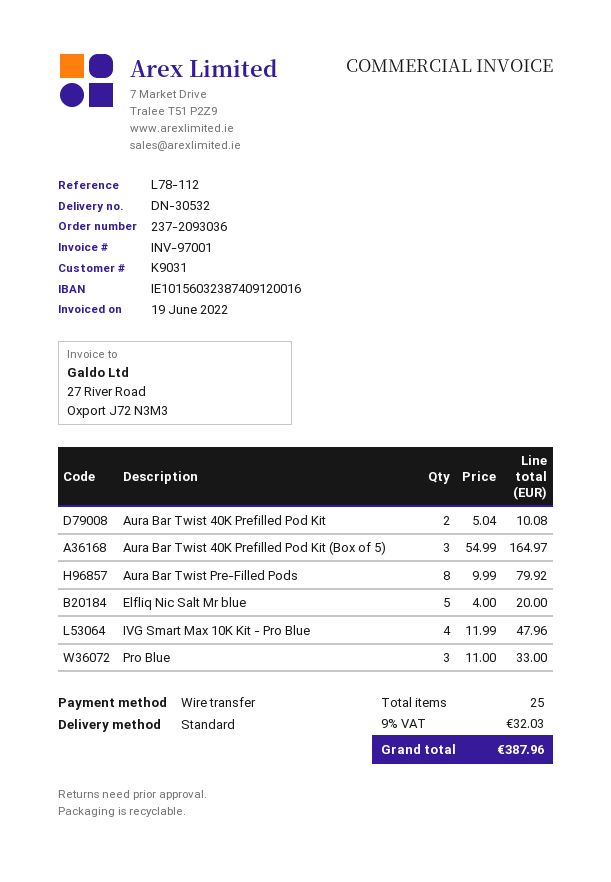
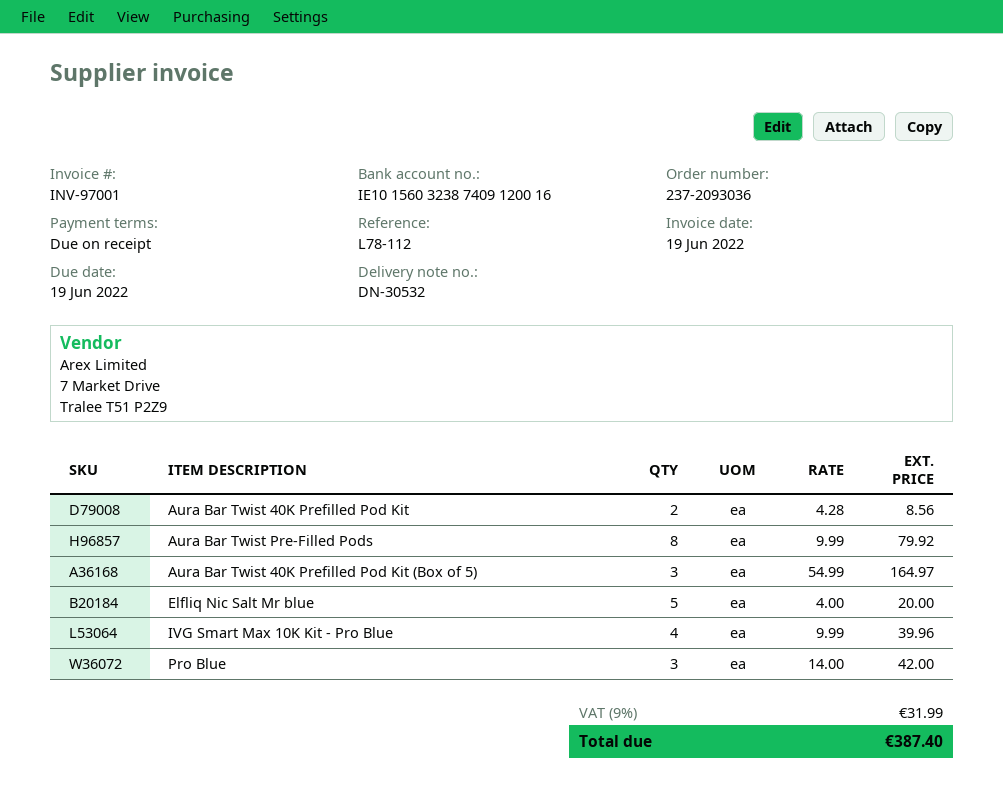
Aura Bar Twist 40K Prefilled Pod Kit: 2 x 5.04 = 10.08 -> 2 x 4.28 = 8.56
IVG Smart Max 10K Kit - Pro Blue: 4 x 11.99 = 47.96 -> 4 x 9.99 = 39.96
Pro Blue: 3 x 11.00 = 33.00 -> 3 x 14.00 = 42.00
tax: 9% = 32.03 -> 9% = 31.99
total: 387.96 -> 387.40

